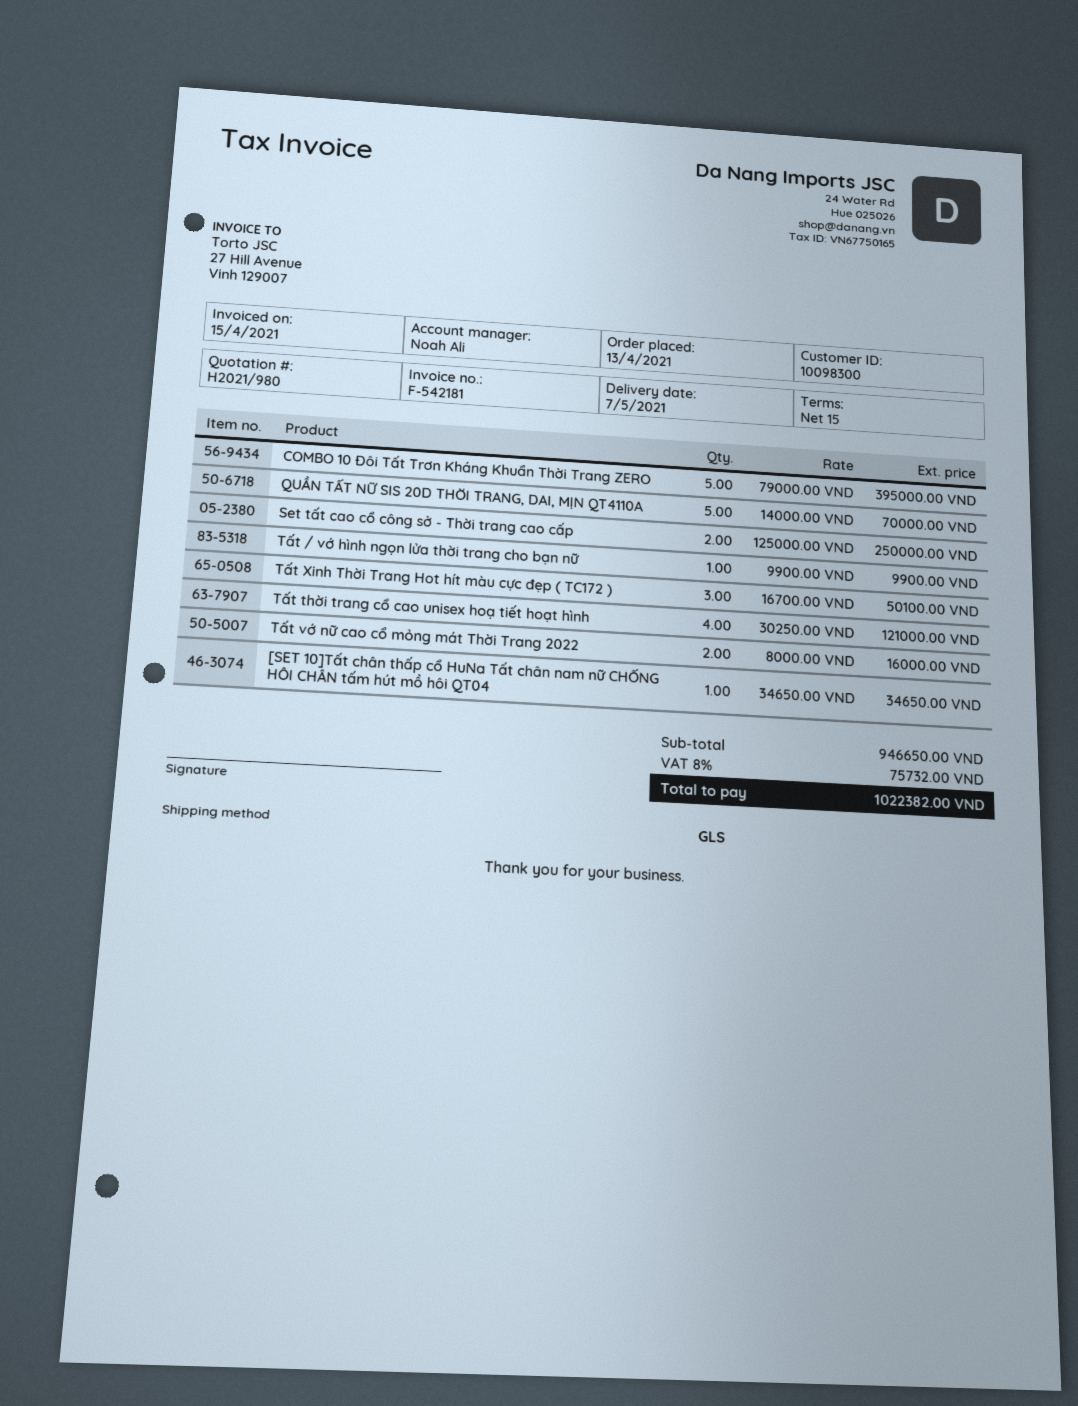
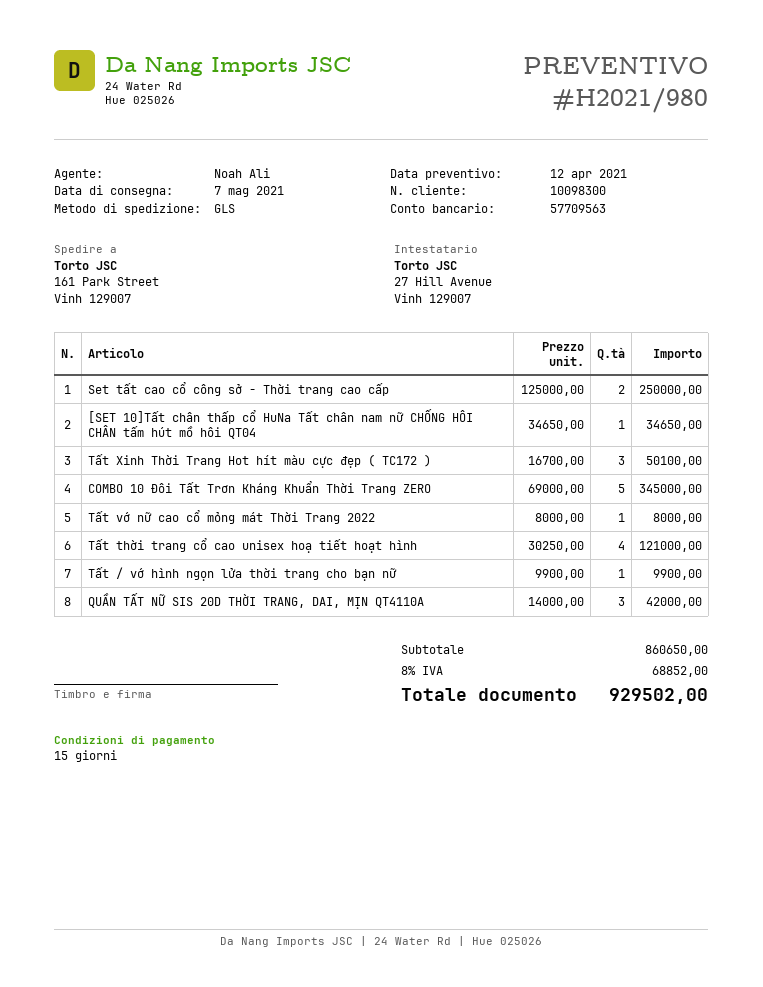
COMBO 10 Đôi Tất Trơn Kháng Khuẩn Thời Trang ZERO: 5 x 79000.00 = 395000.00 -> 5 x 69000.00 = 345000.00
QUẦN TẤT NỮ SIS 20D THỜI TRANG, DAI, MỊN QT4110A: 5 x 14000.00 = 70000.00 -> 3 x 14000.00 = 42000.00
Tất vớ nữ cao cổ mỏng mát Thời Trang 2022: 2 x 8000.00 = 16000.00 -> 1 x 8000.00 = 8000.00
subtotal: 946650.00 -> 860650.00
tax: 8% = 75732.00 -> 8% = 68852.00
total: 1022382.00 -> 929502.00

